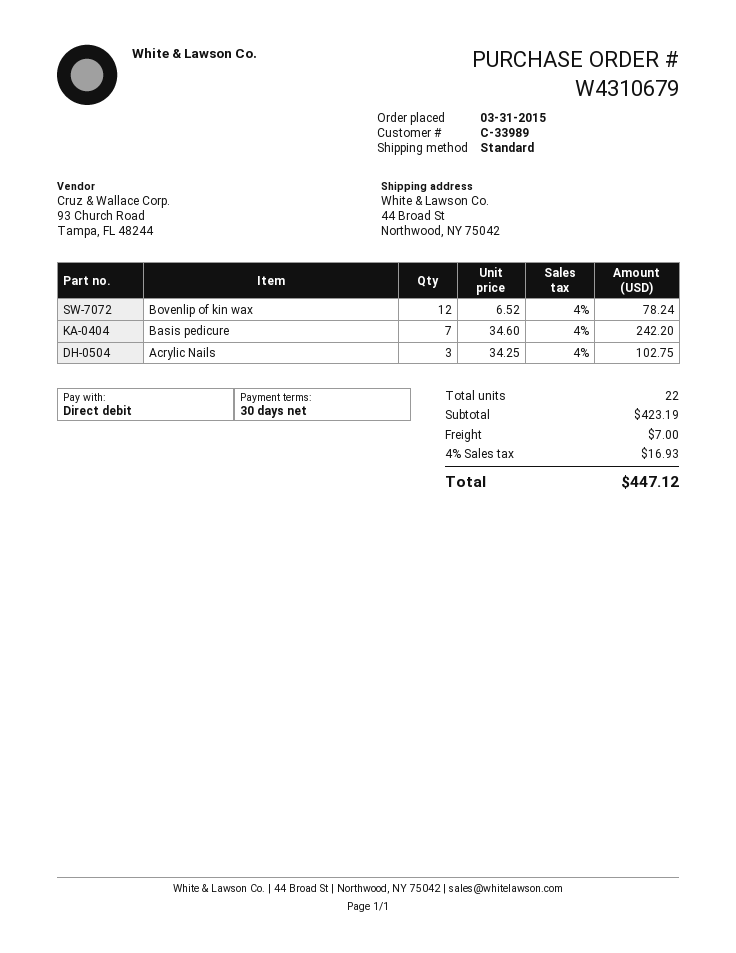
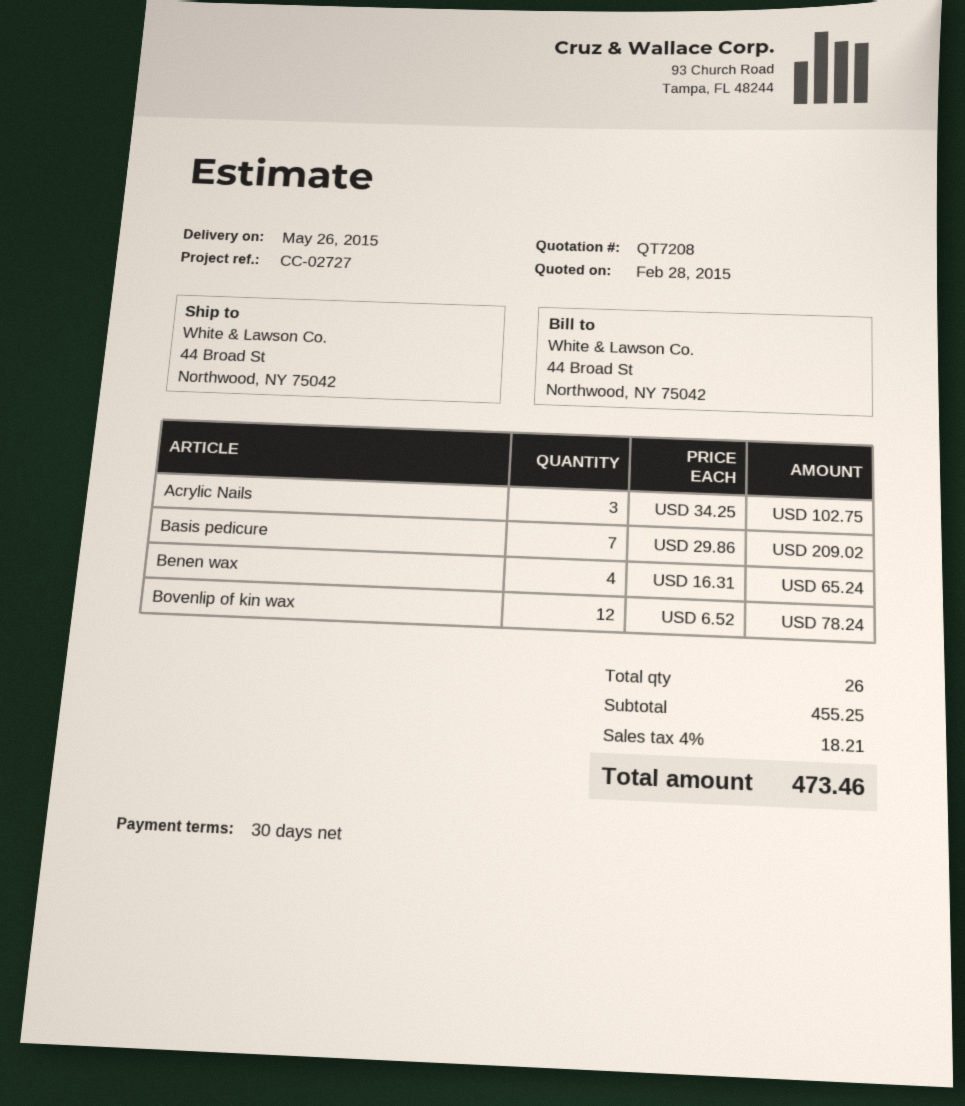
Basis pedicure: 7 x 34.60 = 242.20 -> 7 x 29.86 = 209.02
Benen wax: none -> 4 x 16.31 = 65.24
total quantity: 22 -> 26
subtotal: 423.19 -> 455.25
shipping: 7.00 -> none
tax: 4% = 16.93 -> 4% = 18.21
total: 447.12 -> 473.46

